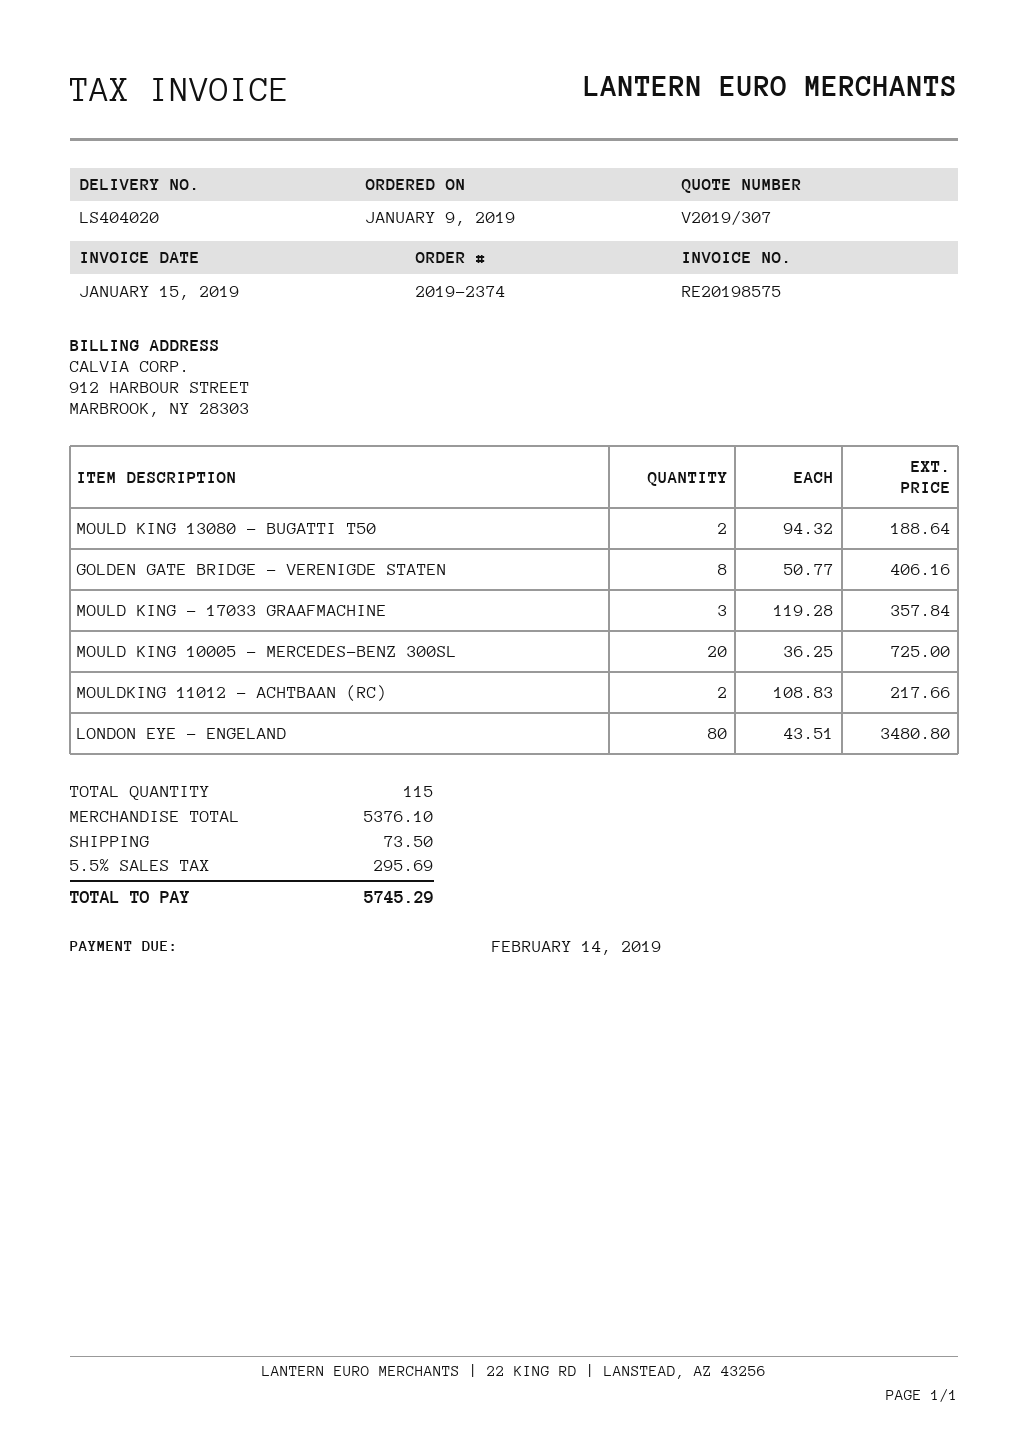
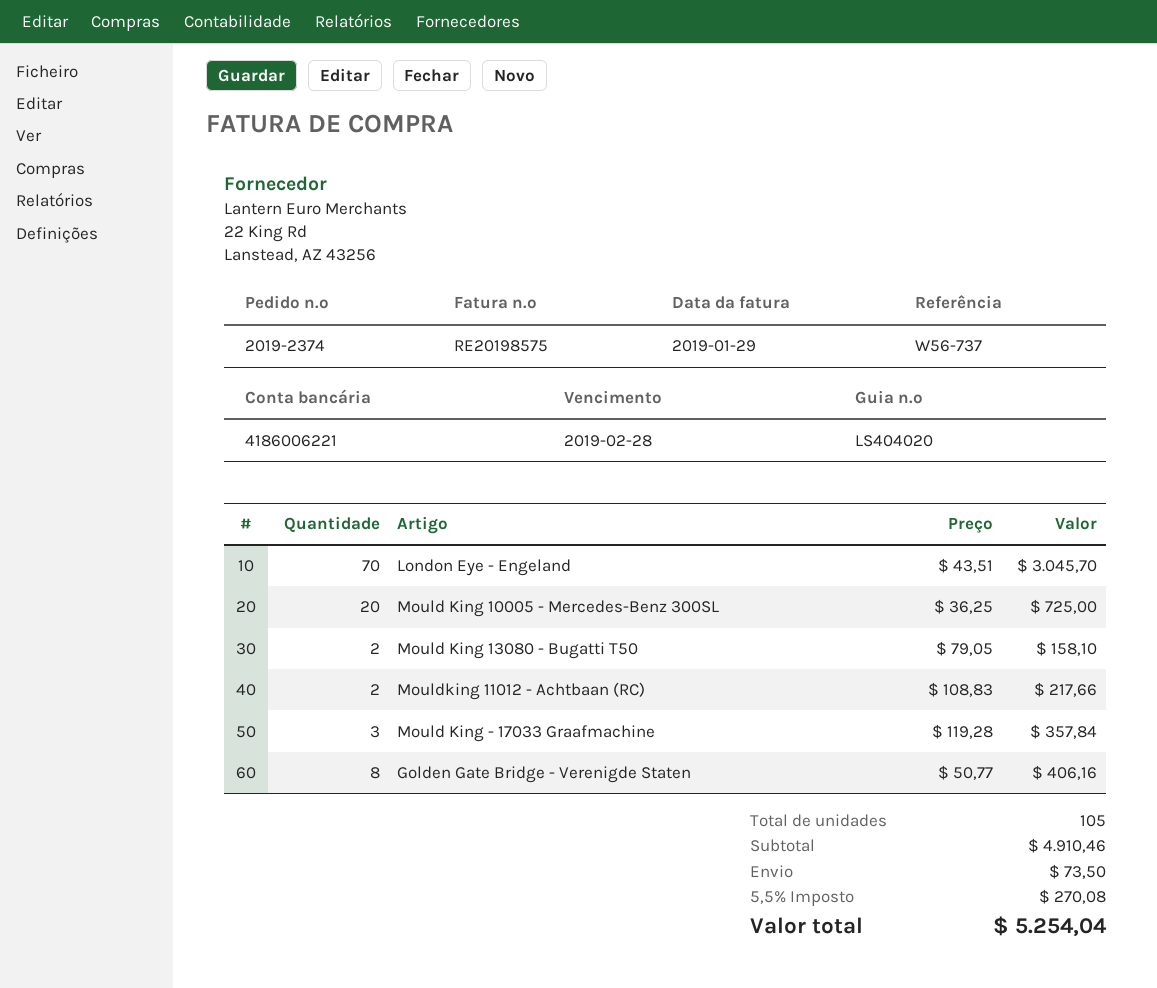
invoice date: 2019-01-15 -> 2019-01-29
due date: 2019-02-14 -> 2019-02-28
MOULD KING 13080 - BUGATTI T50: 2 x 94.32 = 188.64 -> 2 x 79.05 = 158.10
LONDON EYE - ENGELAND: 80 x 43.51 = 3480.80 -> 70 x 43.51 = 3045.70
total quantity: 115 -> 105
subtotal: 5376.10 -> 4910.46
tax: 5.5% = 295.69 -> 5.5% = 270.08
total: 5745.29 -> 5254.04

